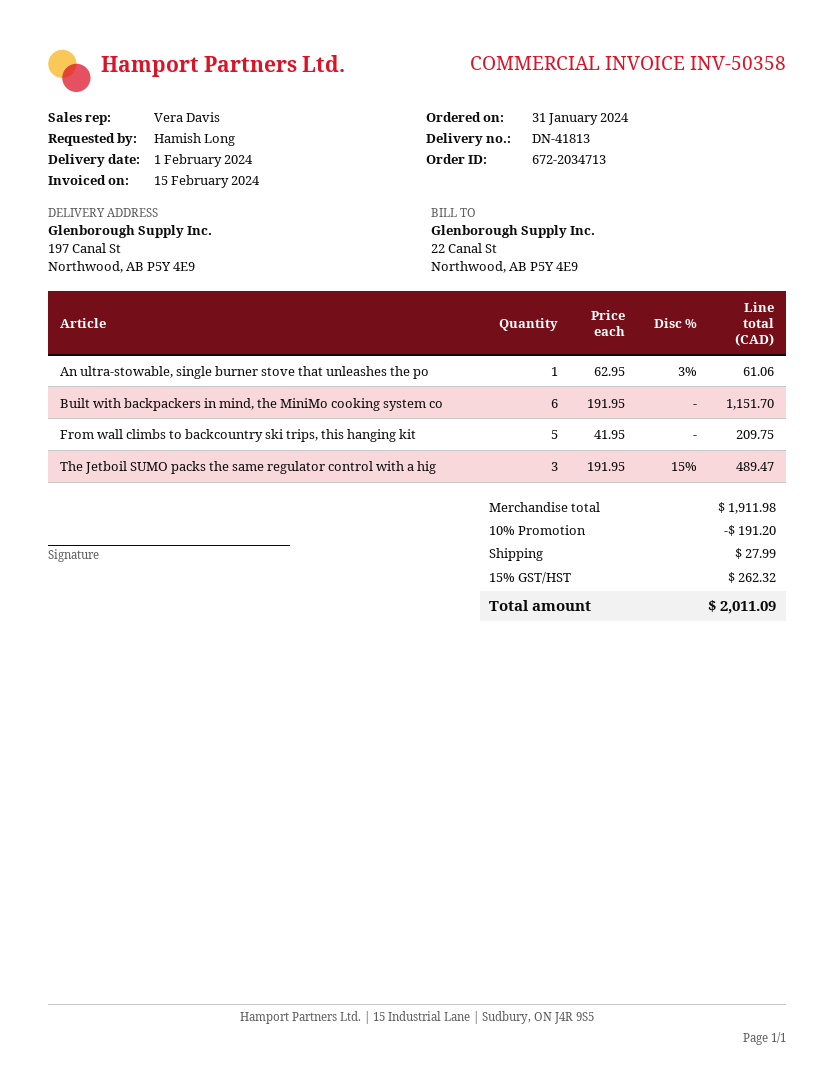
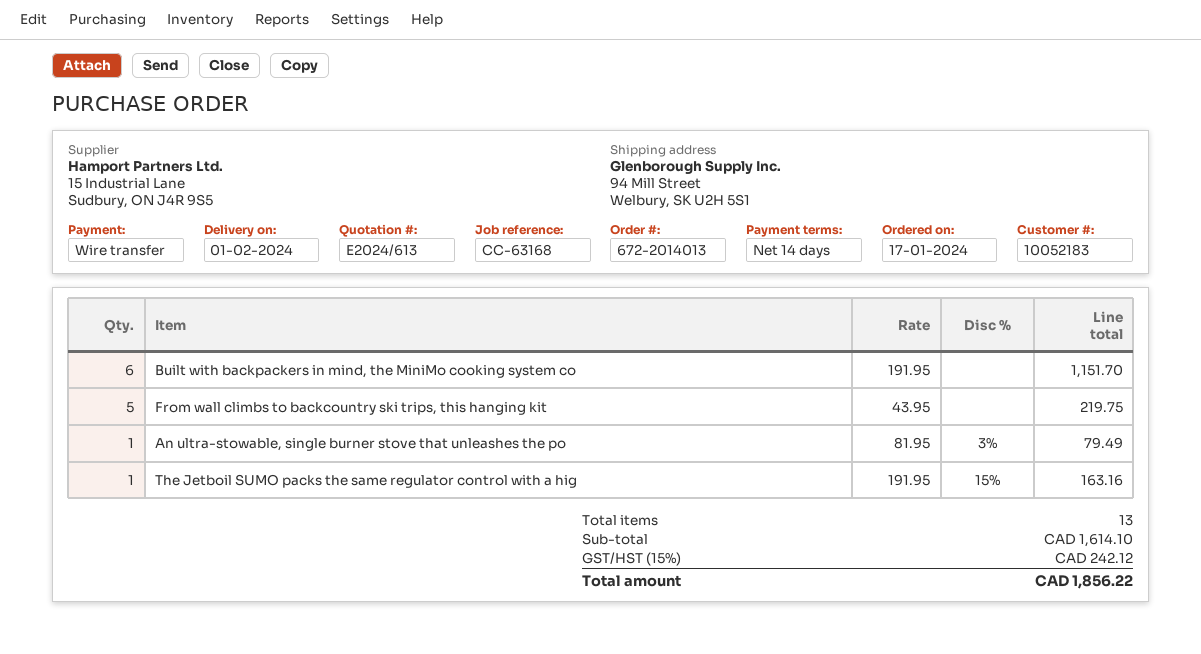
order number: 672-2034713 -> 672-2014013
order date: 2024-01-31 -> 2024-01-17
ship to: 197 Canal St, Northwood, AB P5Y 4E9 -> 94 Mill Street, Welbury, SK U2H 5S1
An ultra-stowable, single burner stove that unleashes the po: 1 x 62.95 - 3% = 61.06 -> 1 x 81.95 - 3% = 79.49
From wall climbs to backcountry ski trips, this hanging kit: 5 x 41.95 = 209.75 -> 5 x 43.95 = 219.75
The Jetboil SUMO packs the same regulator control with a hig: 3 x 191.95 - 15% = 489.47 -> 1 x 191.95 - 15% = 163.16
subtotal: 1911.98 -> 1614.10
discount: 10% = 191.20 -> none
shipping: 27.99 -> none
tax: 15% = 262.32 -> 15% = 242.12
total: 2011.09 -> 1856.22

